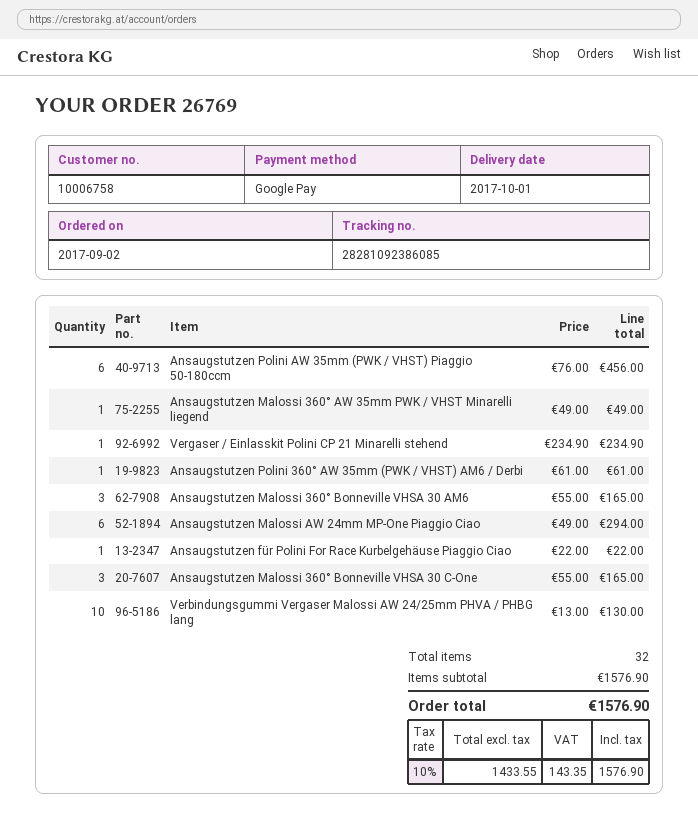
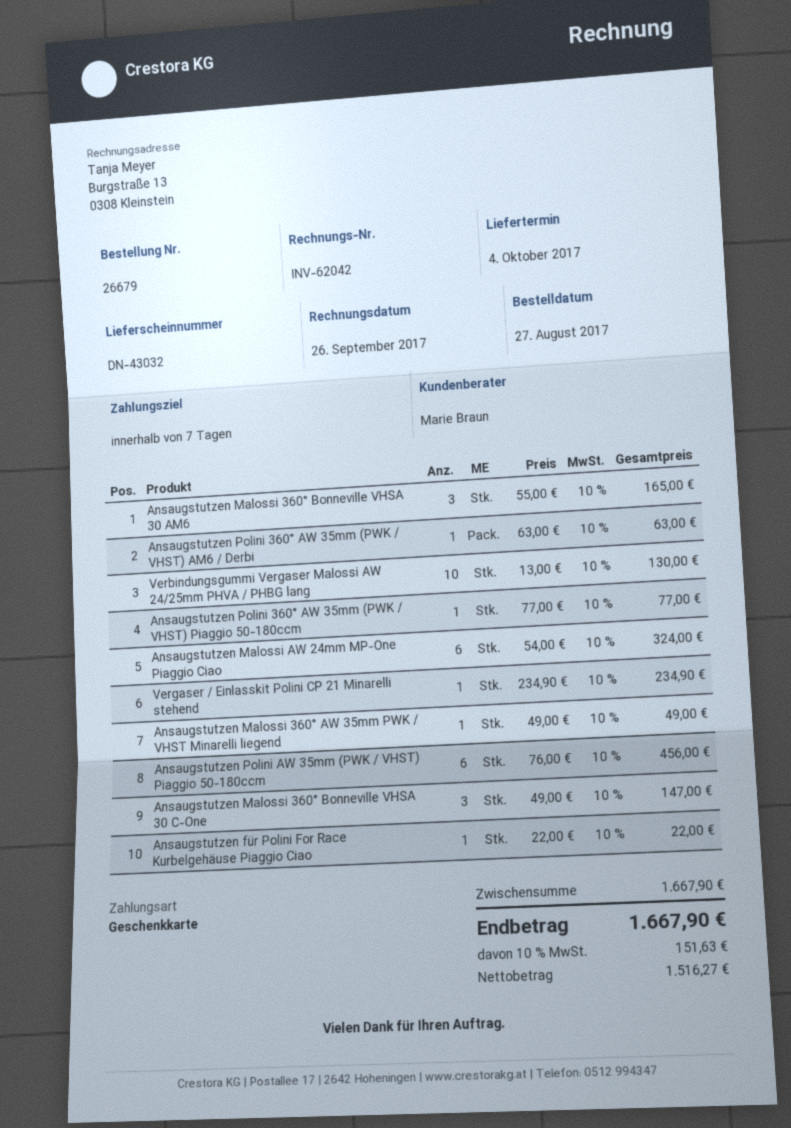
order number: 26769 -> 26679
order date: 2017-09-02 -> 2017-08-27
delivery date: 2017-10-01 -> 2017-10-04
payment method: Google Pay -> gift card
Ansaugstutzen Polini 360° AW 35mm (PWK / VHST) AM6 / Derbi: 1 x 61.00 = 61.00 -> 1 x 63.00 = 63.00
Ansaugstutzen Malossi AW 24mm MP-One Piaggio Ciao: 6 x 49.00 = 294.00 -> 6 x 54.00 = 324.00
Ansaugstutzen Malossi 360° Bonneville VHSA 30 C-One: 3 x 55.00 = 165.00 -> 3 x 49.00 = 147.00
Ansaugstutzen Polini 360° AW 35mm (PWK / VHST) Piaggio 50-180ccm: none -> 1 x 77.00 = 77.00
subtotal: 1576.90 -> 1667.90
net: 1433.55 -> 1516.27
tax: 10% = 143.35 -> 10% = 151.63
total: 1576.90 -> 1667.90

